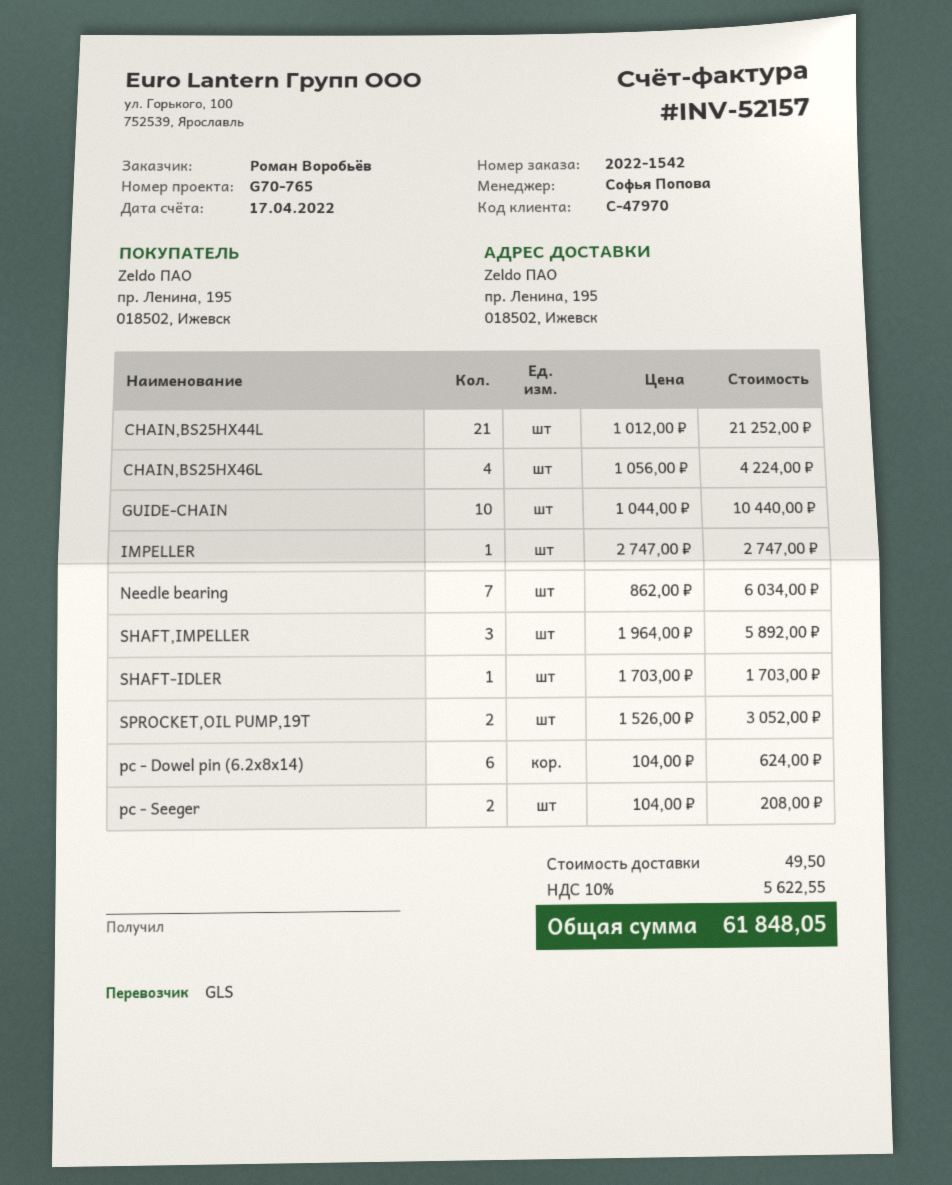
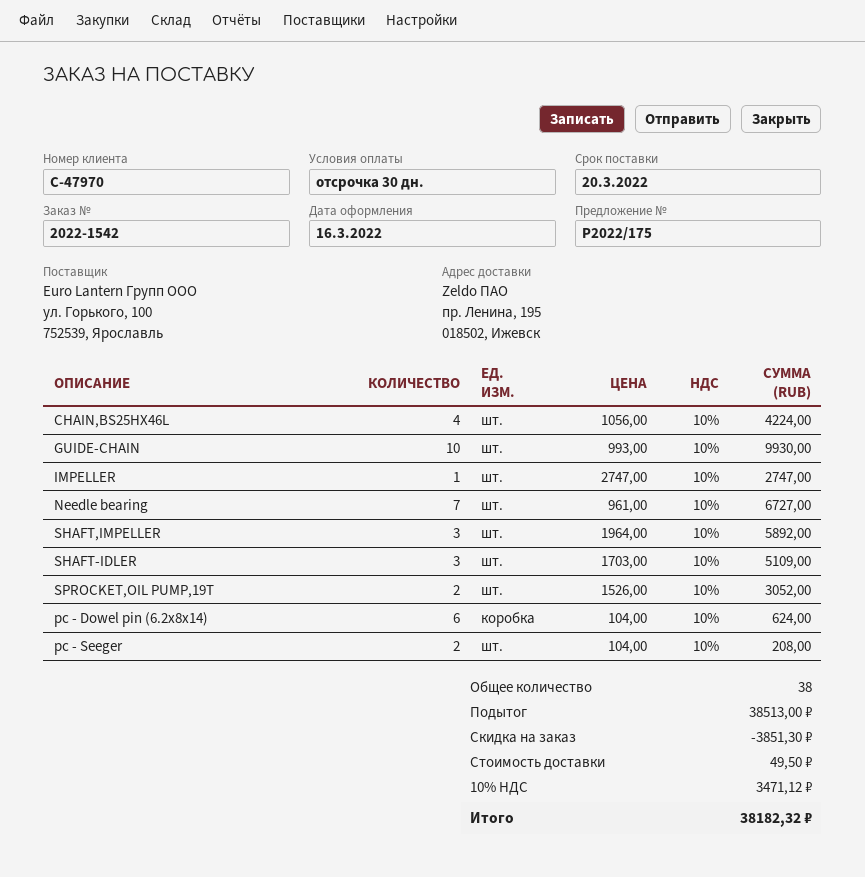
CHAIN,BS25HX44L: 21 x 1012.00 = 21252.00 -> none
GUIDE-CHAIN: 10 x 1044.00 = 10440.00 -> 10 x 993.00 = 9930.00
Needle bearing: 7 x 862.00 = 6034.00 -> 7 x 961.00 = 6727.00
SHAFT-IDLER: 1 x 1703.00 = 1703.00 -> 3 x 1703.00 = 5109.00
discount: none -> 3851.30
tax: 10% = 5622.55 -> 10% = 3471.12
total: 61848.05 -> 38182.32

